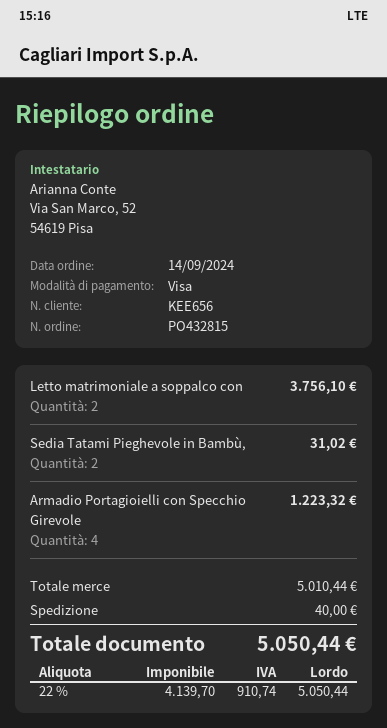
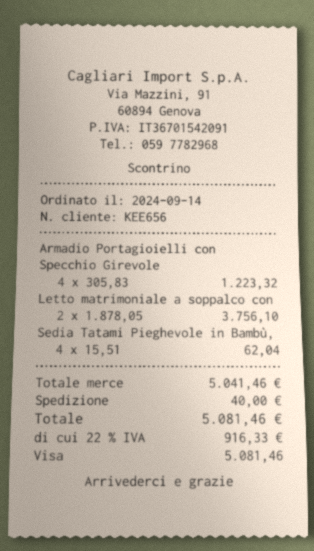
Sedia Tatami Pieghevole in Bambù,: 2 for 31.02 -> 4 for 62.04
subtotal: 5010.44 -> 5041.46
tax: 22% = 910.74 -> 22% = 916.33
total: 5050.44 -> 5081.46

